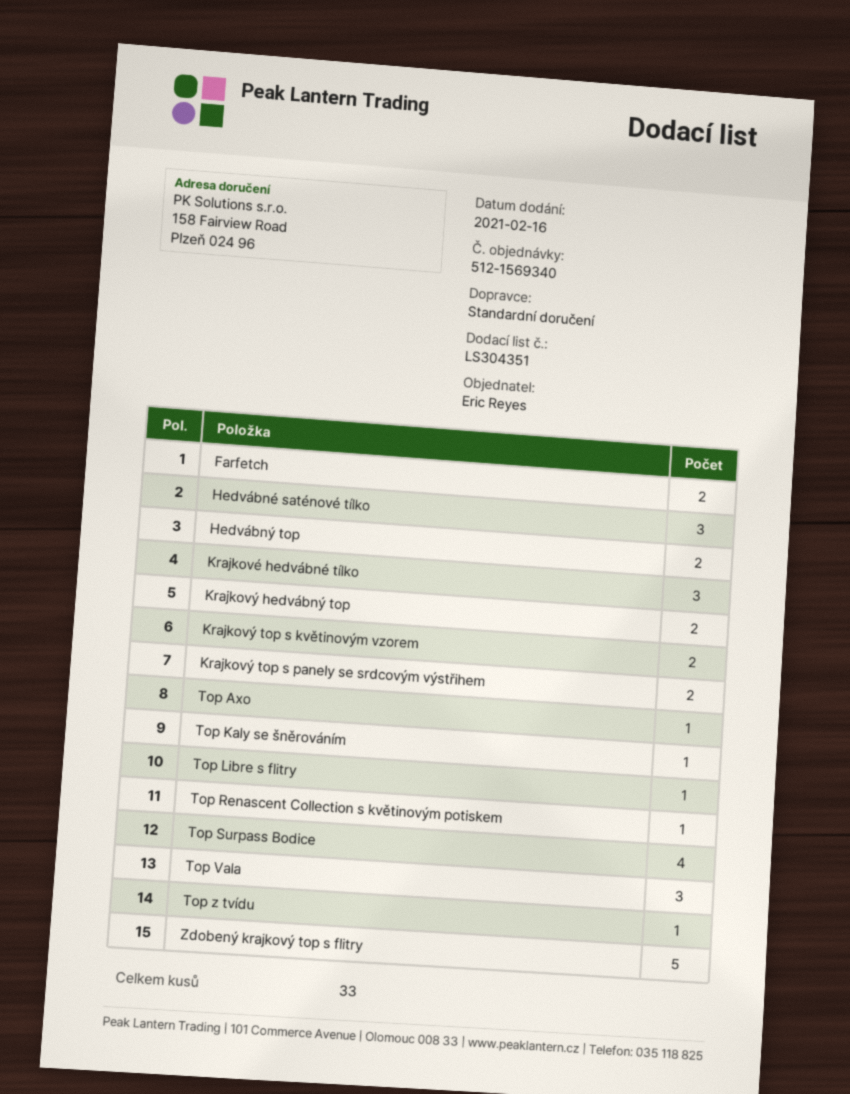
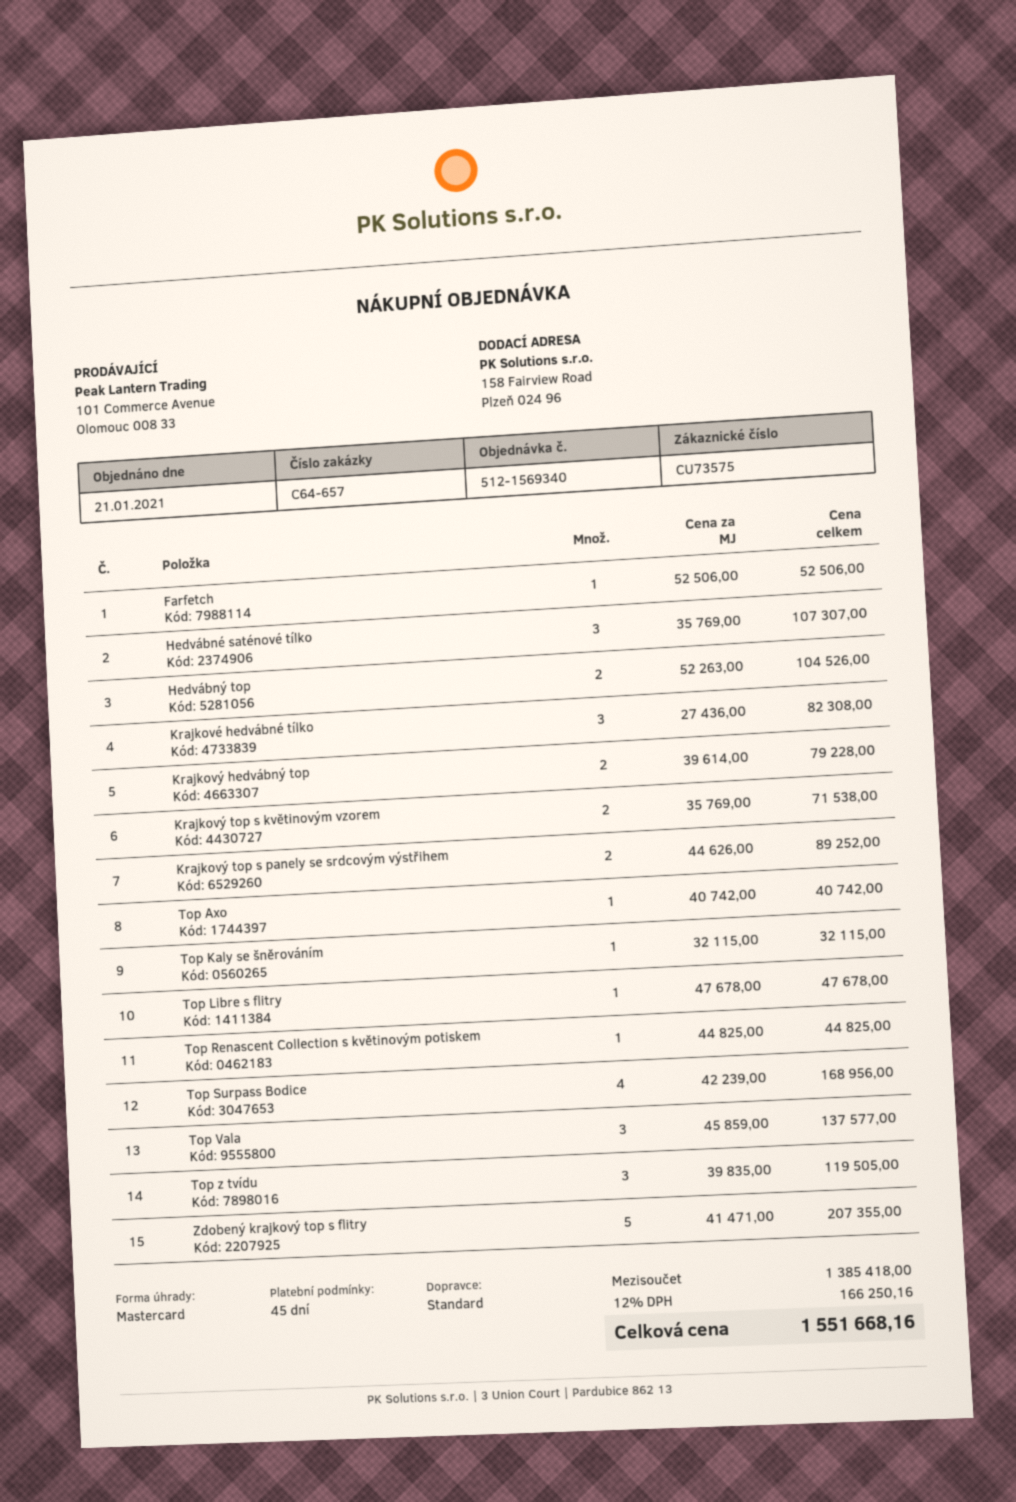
Farfetch: 2 -> 1
Top z tvídu: 1 -> 3

